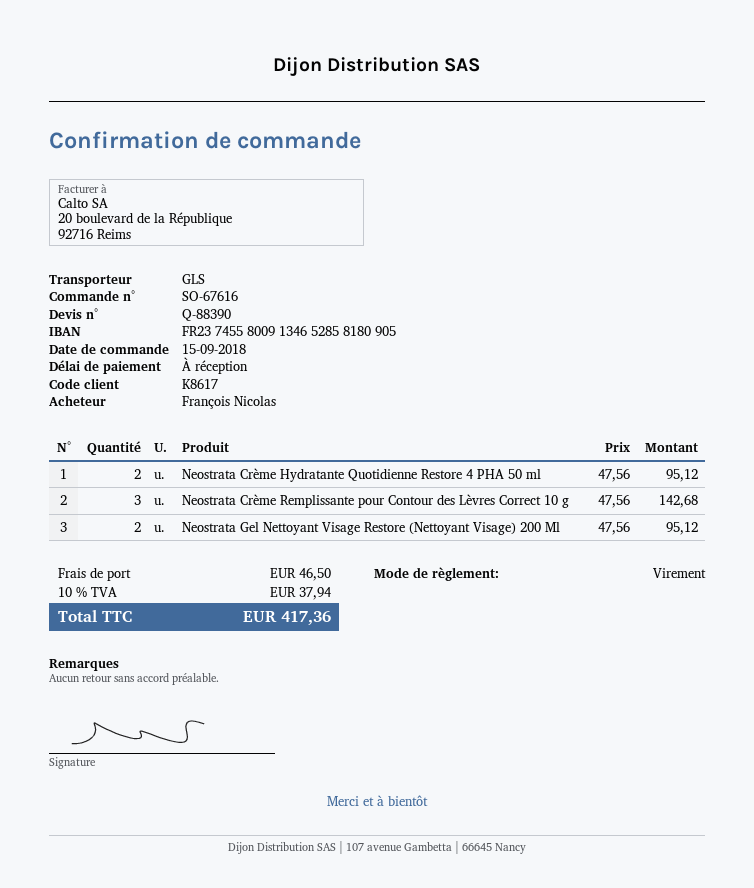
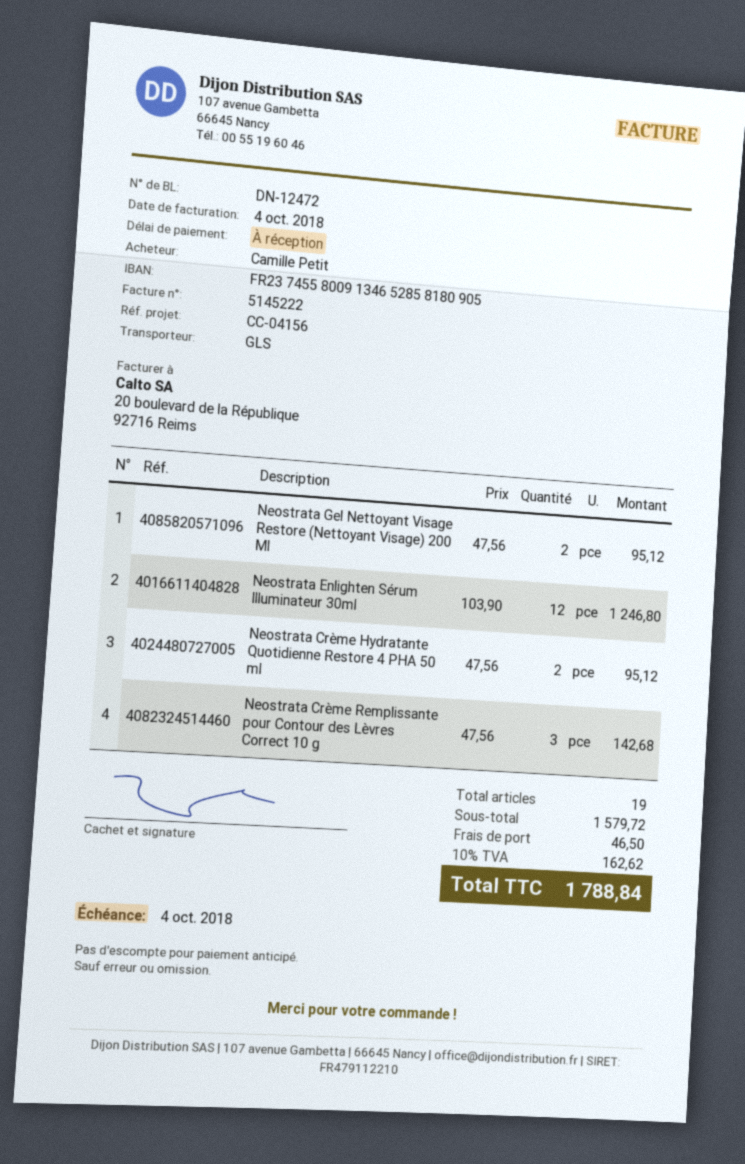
ordered by: François Nicolas -> Camille Petit
Neostrata Enlighten Sérum Illuminateur 30ml: none -> 12 x 103.90 = 1246.80
tax: 10% = 37.94 -> 10% = 162.62
total: 417.36 -> 1788.84

